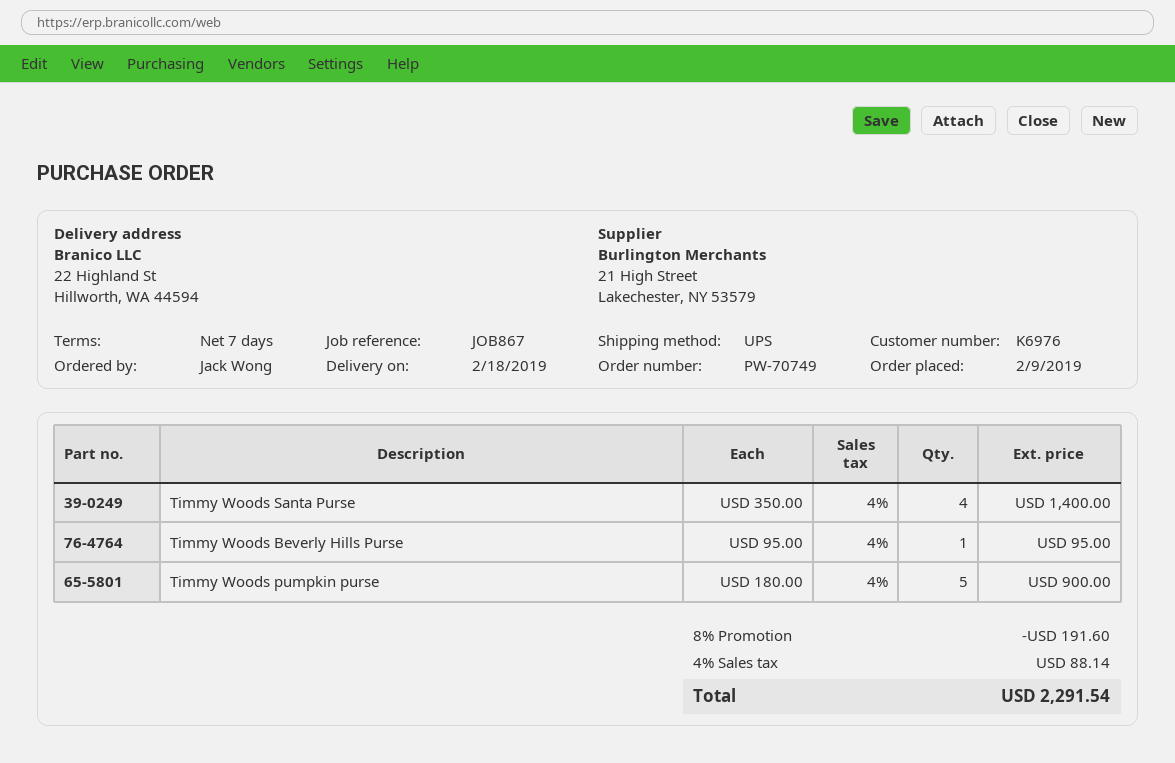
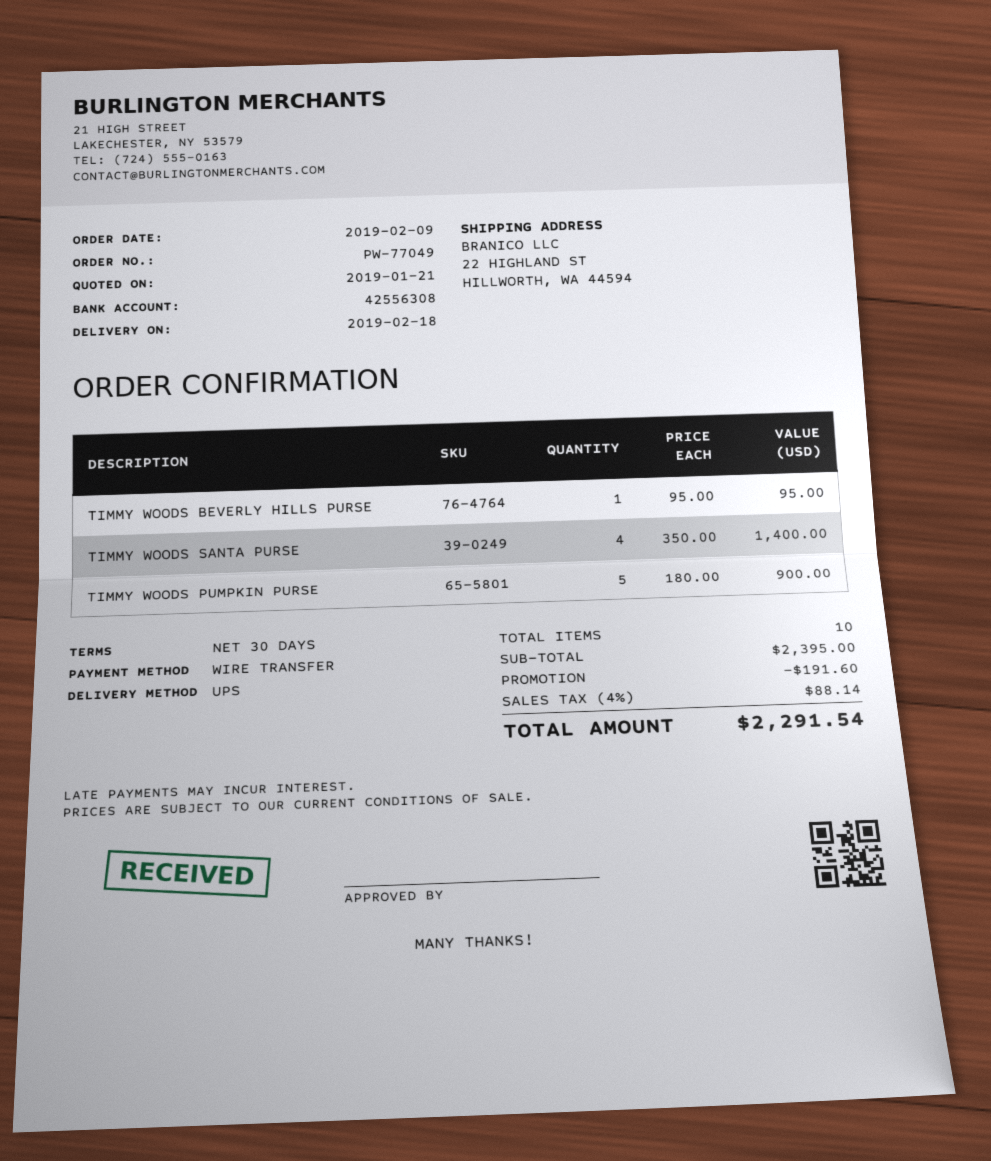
order number: PW-70749 -> PW-77049
payment terms: 7 days -> 30 days

